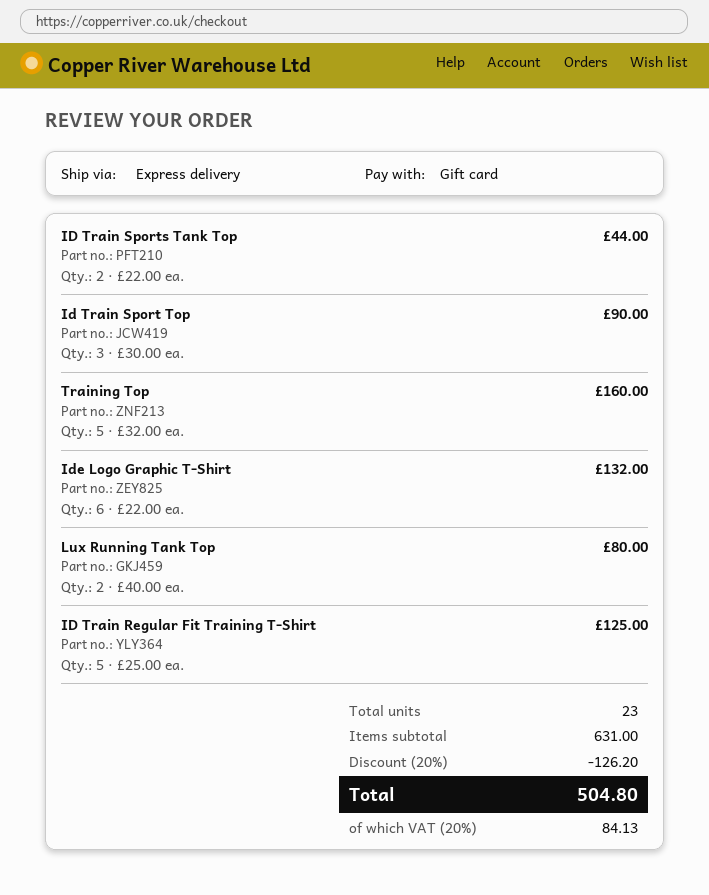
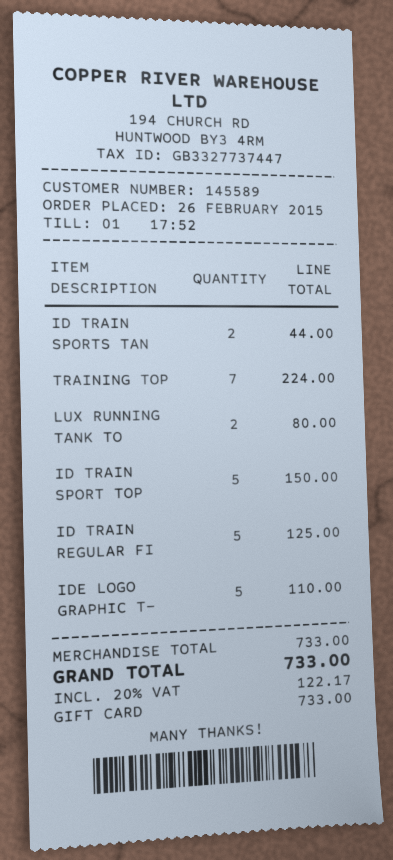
Id Train Sport Top: 3 for 90.00 -> 5 for 150.00
Training Top: 5 for 160.00 -> 7 for 224.00
Ide Logo Graphic T-Shirt: 6 for 132.00 -> 5 for 110.00
subtotal: 631.00 -> 733.00
discount: 20% = 126.20 -> none
tax: 20% = 84.13 -> 20% = 122.17
total: 504.80 -> 733.00

